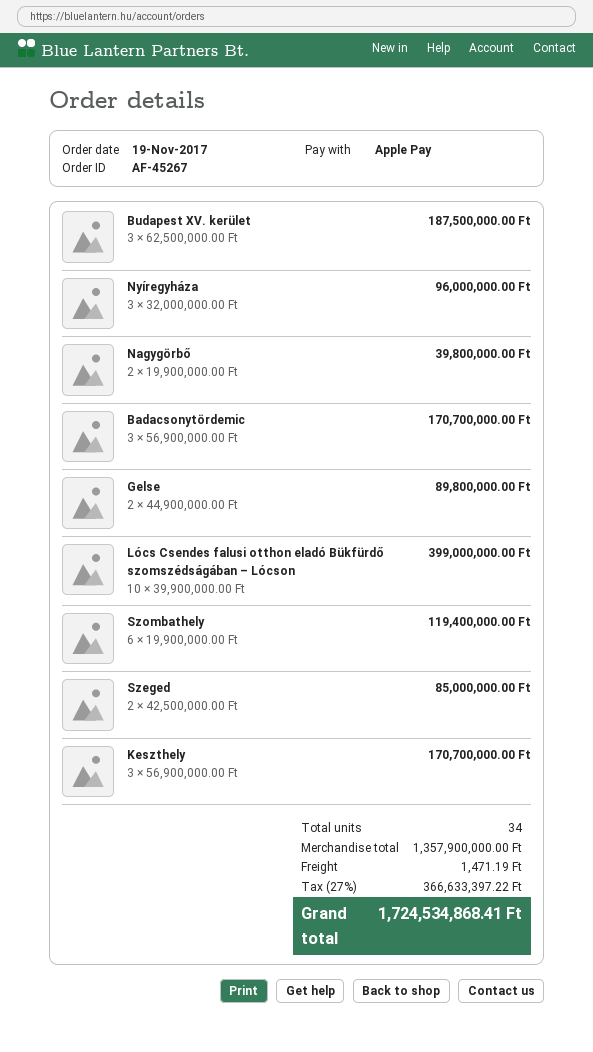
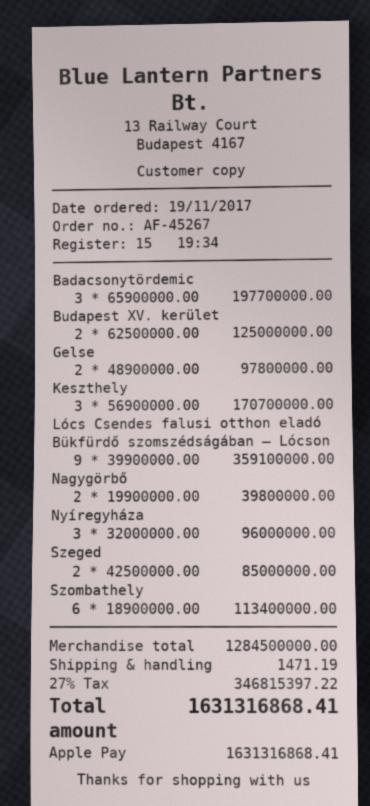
Budapest XV. kerület: 3 x 62500000.00 = 187500000.00 -> 2 x 62500000.00 = 125000000.00
Badacsonytördemic: 3 x 56900000.00 = 170700000.00 -> 3 x 65900000.00 = 197700000.00
Gelse: 2 x 44900000.00 = 89800000.00 -> 2 x 48900000.00 = 97800000.00
Lócs Csendes falusi otthon eladó Bükfürdő szomszédságában – Lócson: 10 x 39900000.00 = 399000000.00 -> 9 x 39900000.00 = 359100000.00
Szombathely: 6 x 19900000.00 = 119400000.00 -> 6 x 18900000.00 = 113400000.00
subtotal: 1357900000.00 -> 1284500000.00
tax: 27% = 366633397.22 -> 27% = 346815397.22
total: 1724534868.41 -> 1631316868.41

